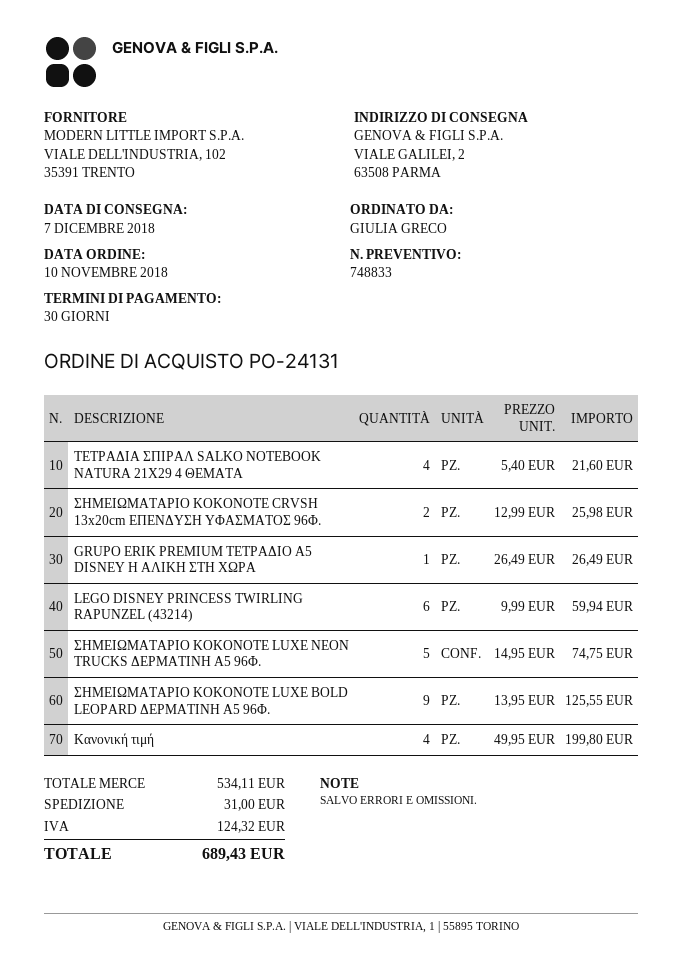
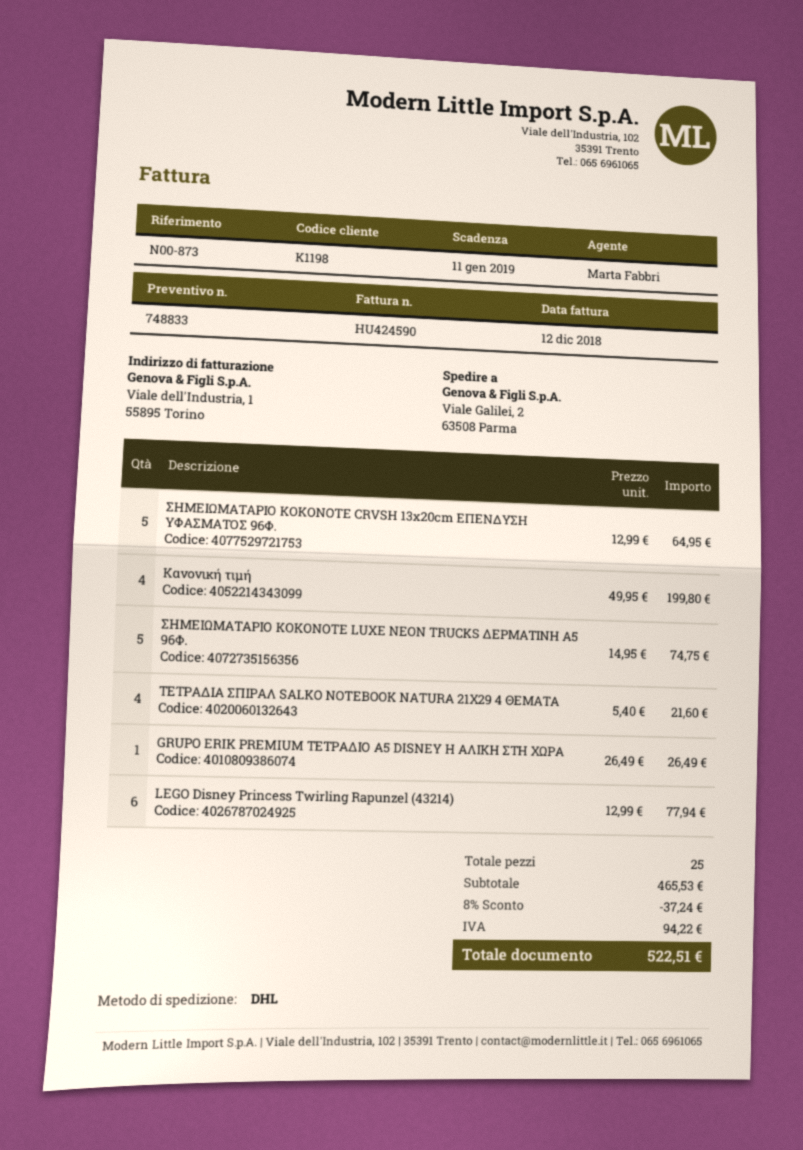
ΣΗΜΕΙΩΜΑΤΑΡΙΟ KOKONOTE CRVSH 13x20cm ΕΠΕΝΔΥΣΗ ΥΦΑΣΜΑΤΟΣ 96Φ.: 2 x 12.99 = 25.98 -> 5 x 12.99 = 64.95
LEGO DISNEY PRINCESS TWIRLING RAPUNZEL (43214): 6 x 9.99 = 59.94 -> 6 x 12.99 = 77.94
ΣΗΜΕΙΩΜΑΤΑΡΙΟ KOKONOTE LUXE BOLD LEOPARD ΔΕΡΜΑΤΙΝΗ Α5 96Φ.: 9 x 13.95 = 125.55 -> none
subtotal: 534.11 -> 465.53
discount: none -> 8% = 37.24
shipping: 31.00 -> none
tax: 124.32 -> 94.22
total: 689.43 -> 522.51

